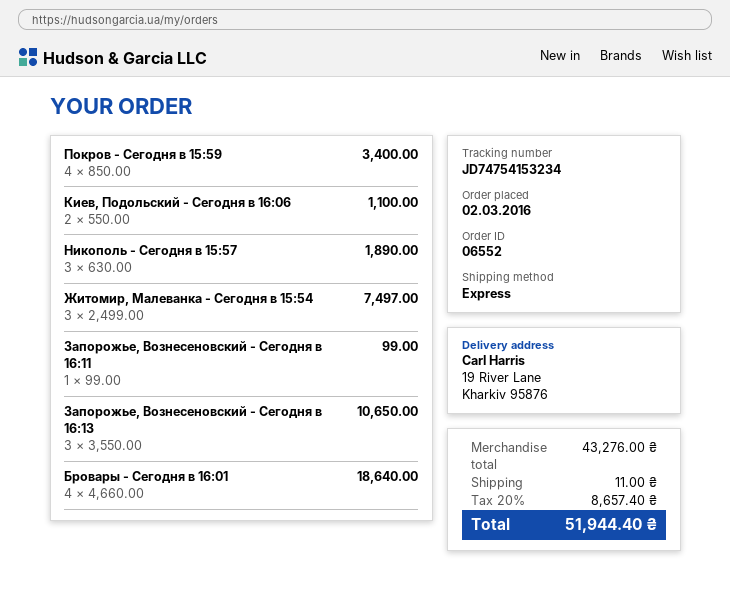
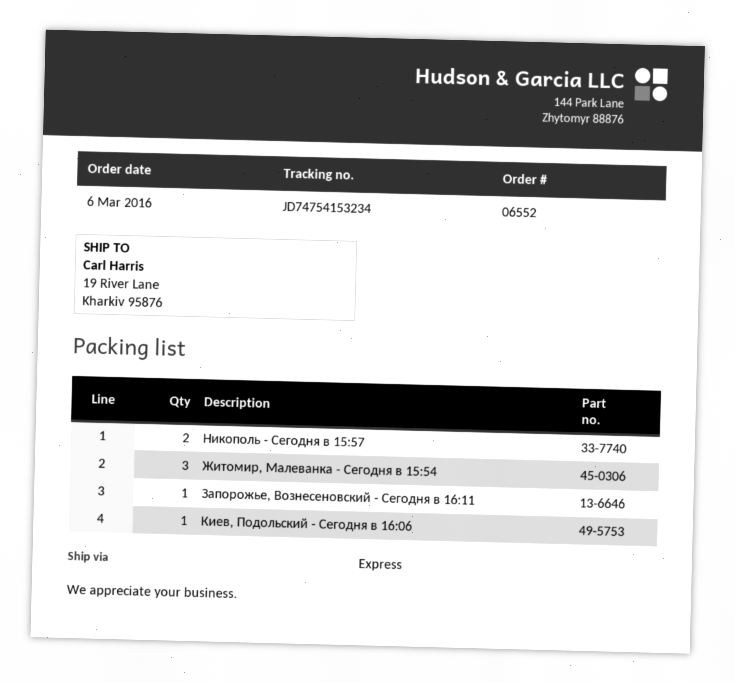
order date: 2016-03-02 -> 2016-03-06
Покров - Сегодня в 15:59: 4 -> none
Киев, Подольский - Сегодня в 16:06: 2 -> 1
Никополь - Сегодня в 15:57: 3 -> 2
Запорожье, Вознесеновский - Сегодня в 16:13: 3 -> none
Бровары - Сегодня в 16:01: 4 -> none

